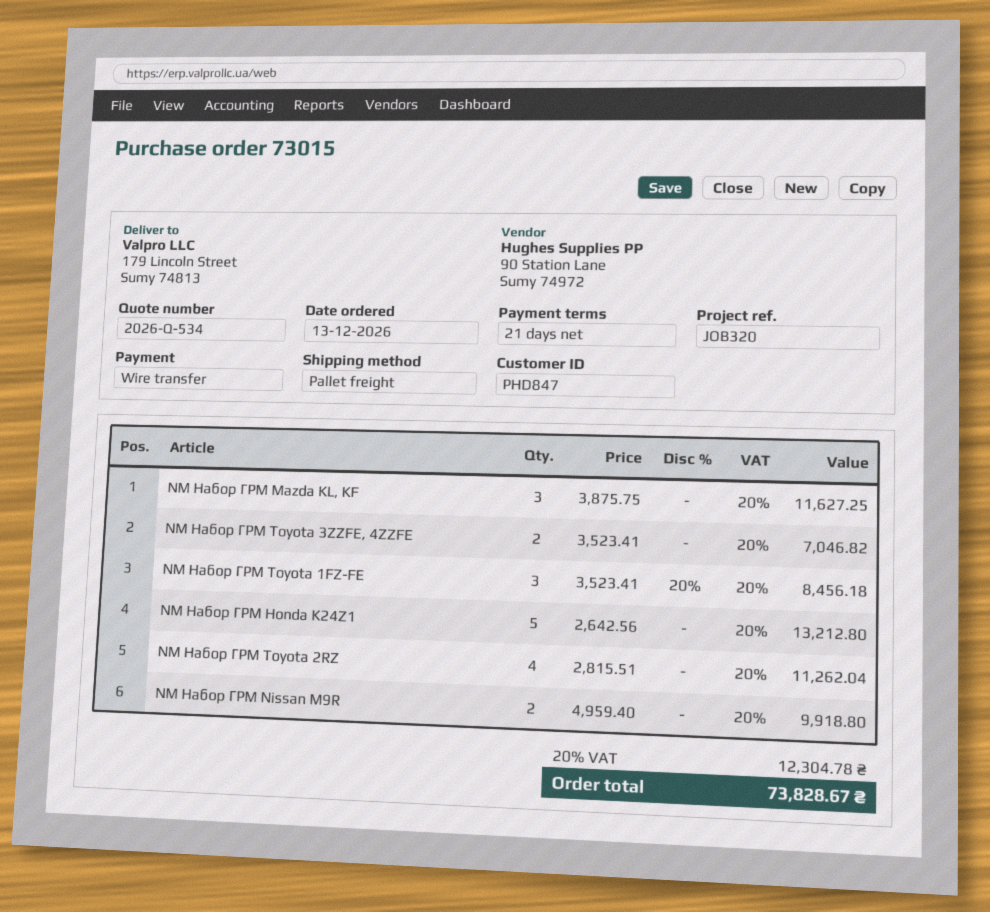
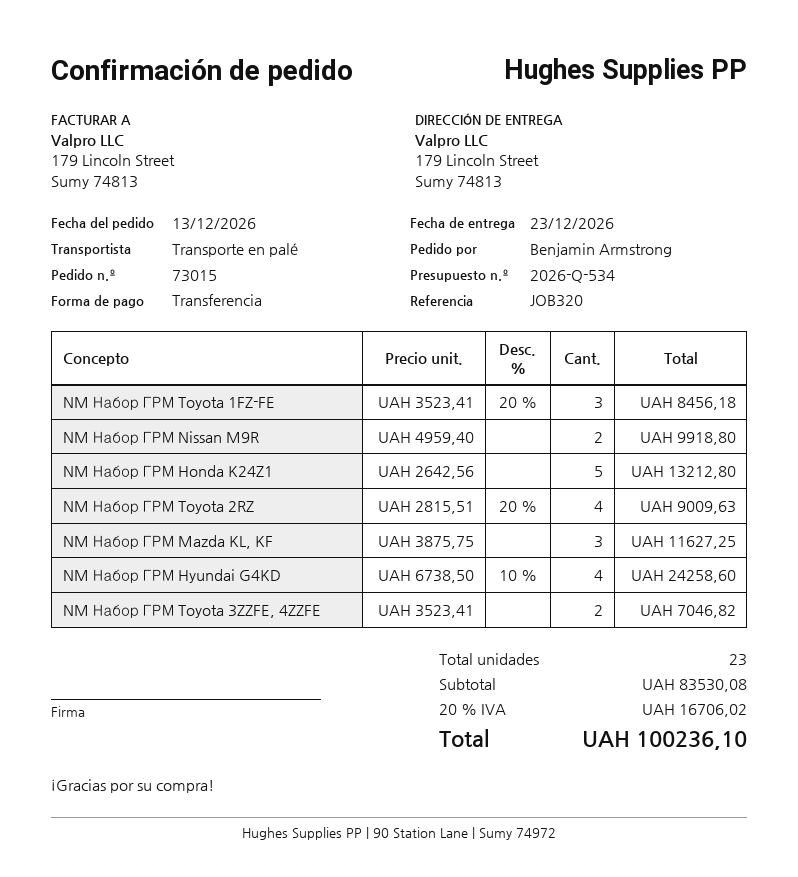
NM Набор ГРМ Toyota 2RZ: 4 x 2815.51 = 11262.04 -> 4 x 2815.51 - 20% = 9009.63
NM Набор ГРМ Hyundai G4KD: none -> 4 x 6738.50 - 10% = 24258.60
tax: 20% = 12304.78 -> 20% = 16706.02
total: 73828.67 -> 100236.10

